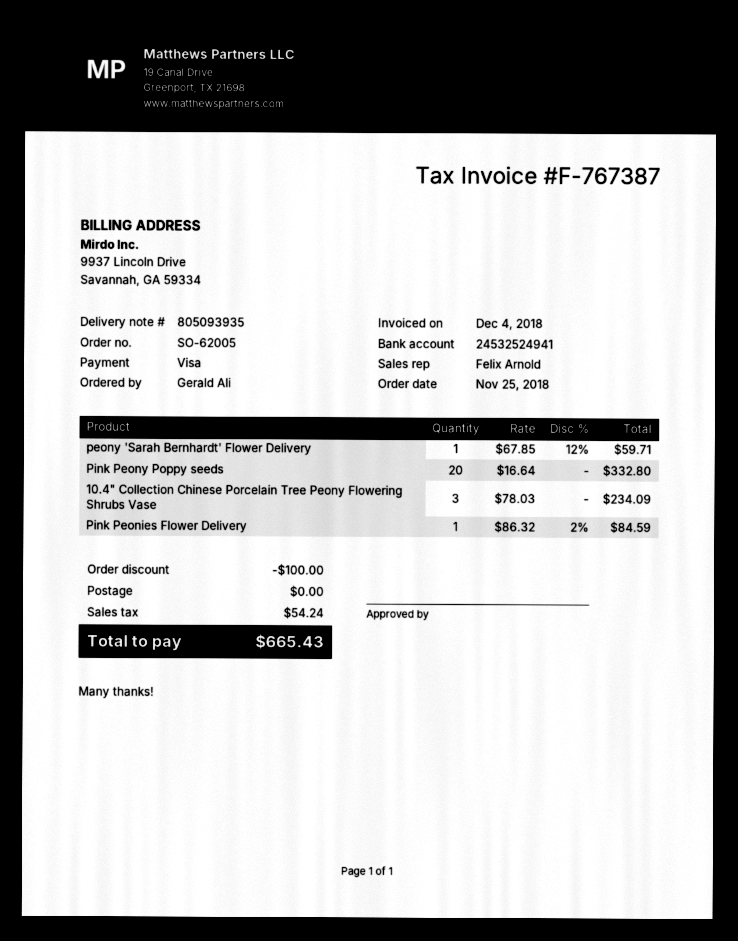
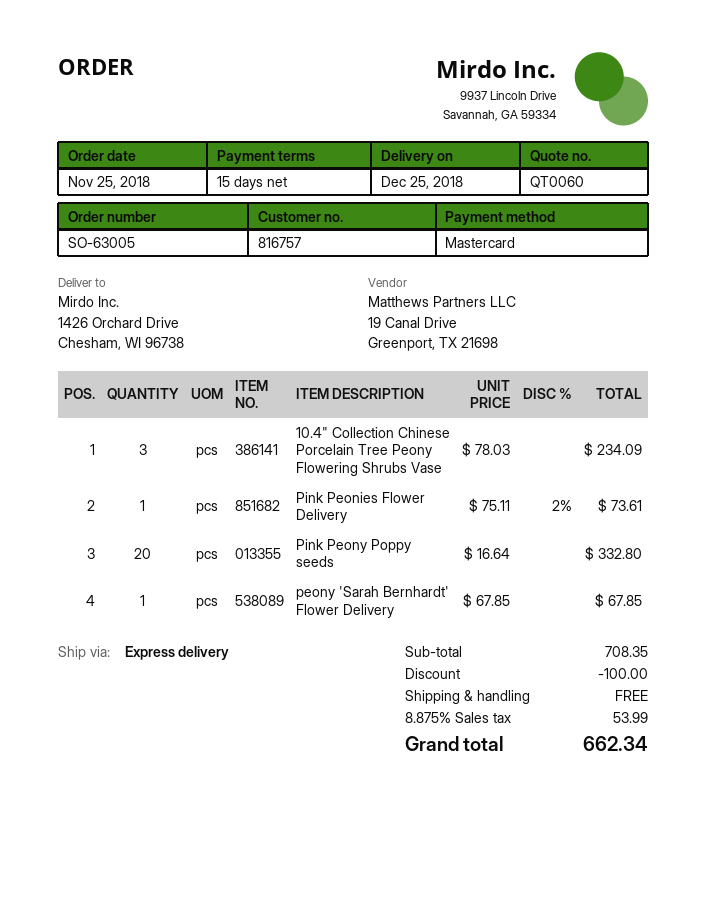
order number: SO-62005 -> SO-63005
payment method: Visa -> Mastercard
peony 'Sarah Bernhardt' Flower Delivery: 1 x 67.85 - 12% = 59.71 -> 1 x 67.85 = 67.85
Pink Peonies Flower Delivery: 1 x 86.32 - 2% = 84.59 -> 1 x 75.11 - 2% = 73.61
tax: 54.24 -> 53.99
total: 665.43 -> 662.34

